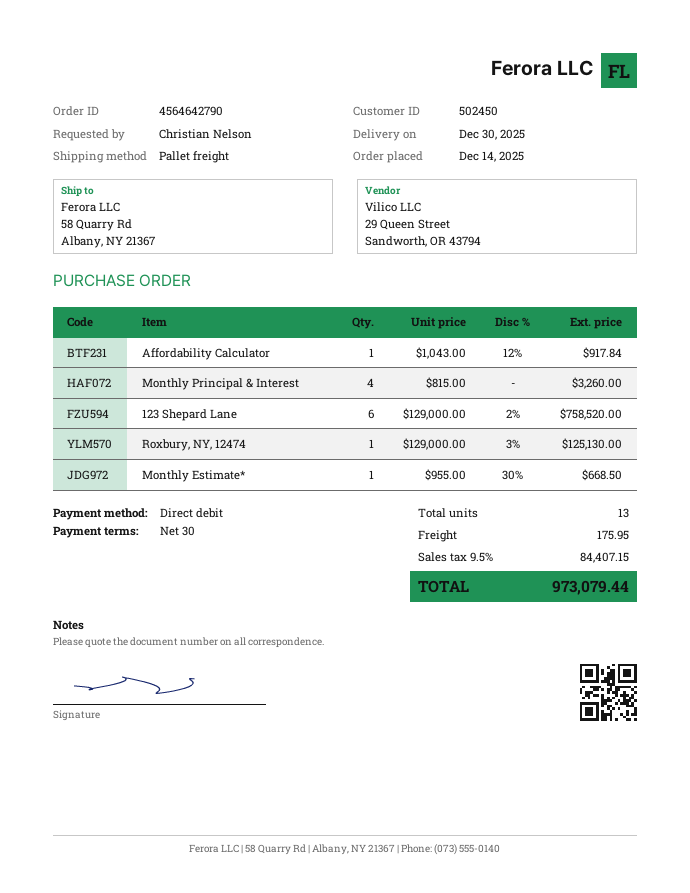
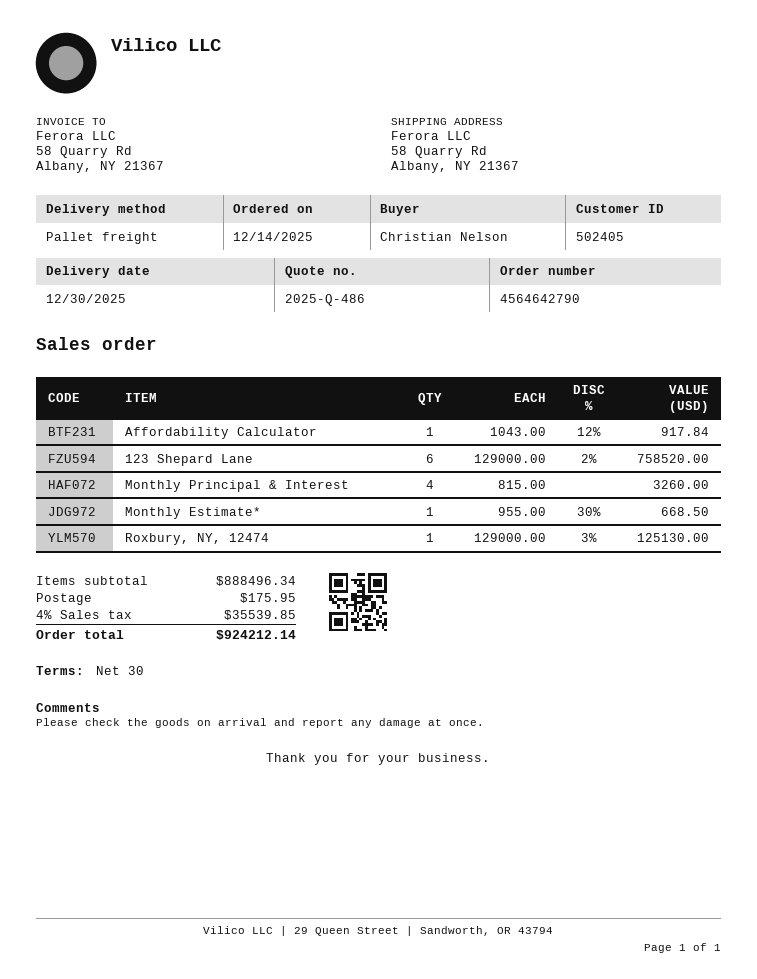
customer number: 502450 -> 502405
tax: 9.5% = 84407.15 -> 4% = 35539.85
total: 973079.44 -> 924212.14

